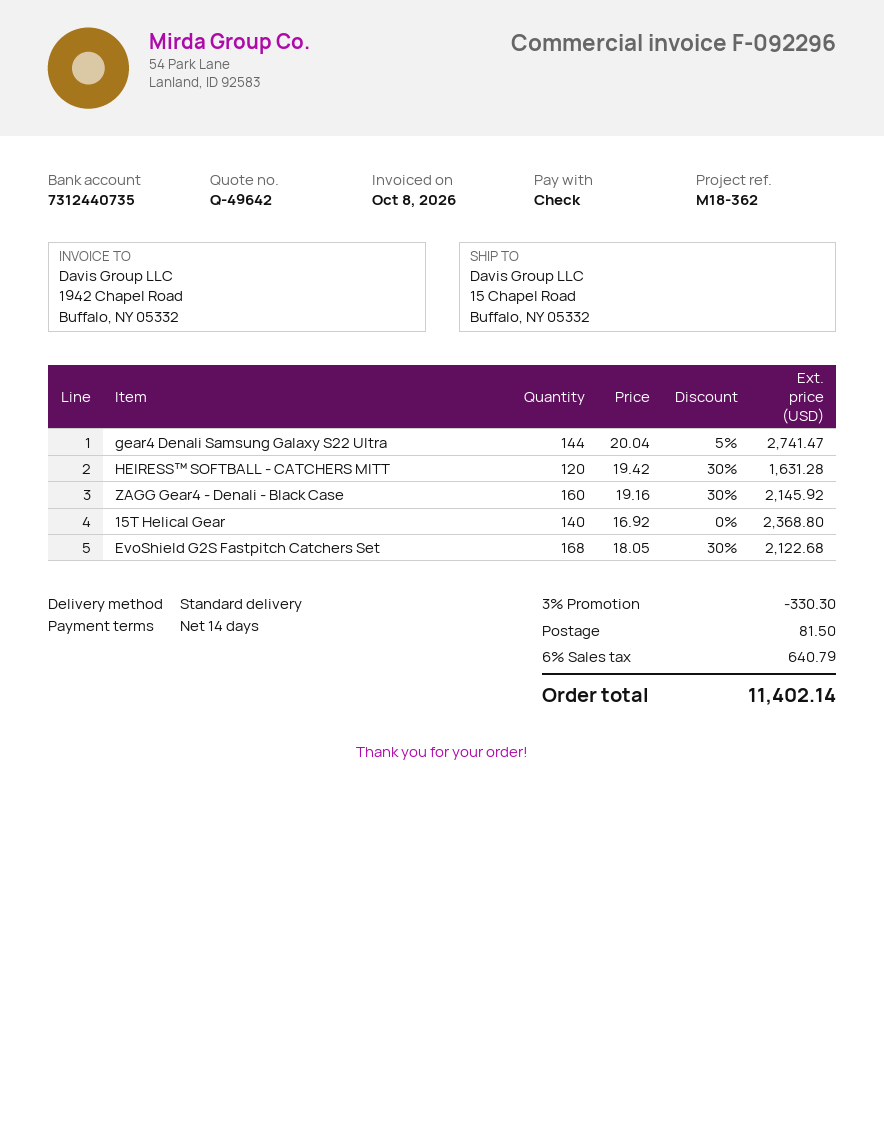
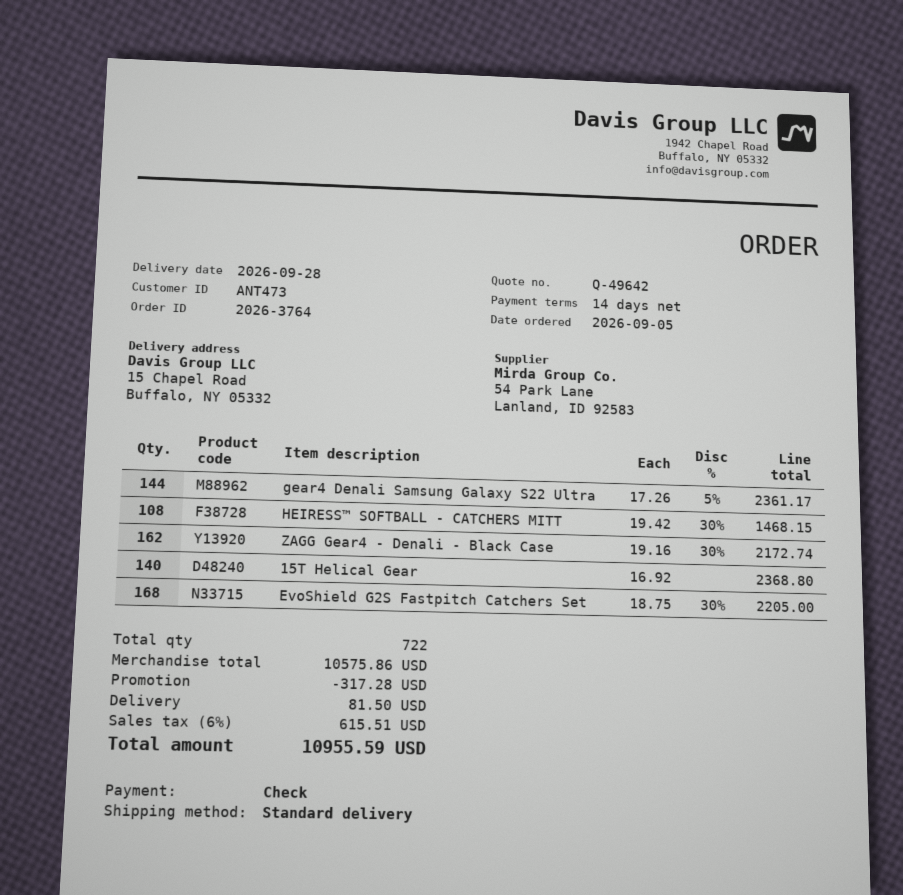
gear4 Denali Samsung Galaxy S22 Ultra: 144 x 20.04 - 5% = 2741.47 -> 144 x 17.26 - 5% = 2361.17
HEIRESS™ SOFTBALL - CATCHERS MITT: 120 x 19.42 - 30% = 1631.28 -> 108 x 19.42 - 30% = 1468.15
ZAGG Gear4 - Denali - Black Case: 160 x 19.16 - 30% = 2145.92 -> 162 x 19.16 - 30% = 2172.74
EvoShield G2S Fastpitch Catchers Set: 168 x 18.05 - 30% = 2122.68 -> 168 x 18.75 - 30% = 2205.00
discount: 330.30 -> 317.28
tax: 6% = 640.79 -> 6% = 615.51
total: 11402.14 -> 10955.59

